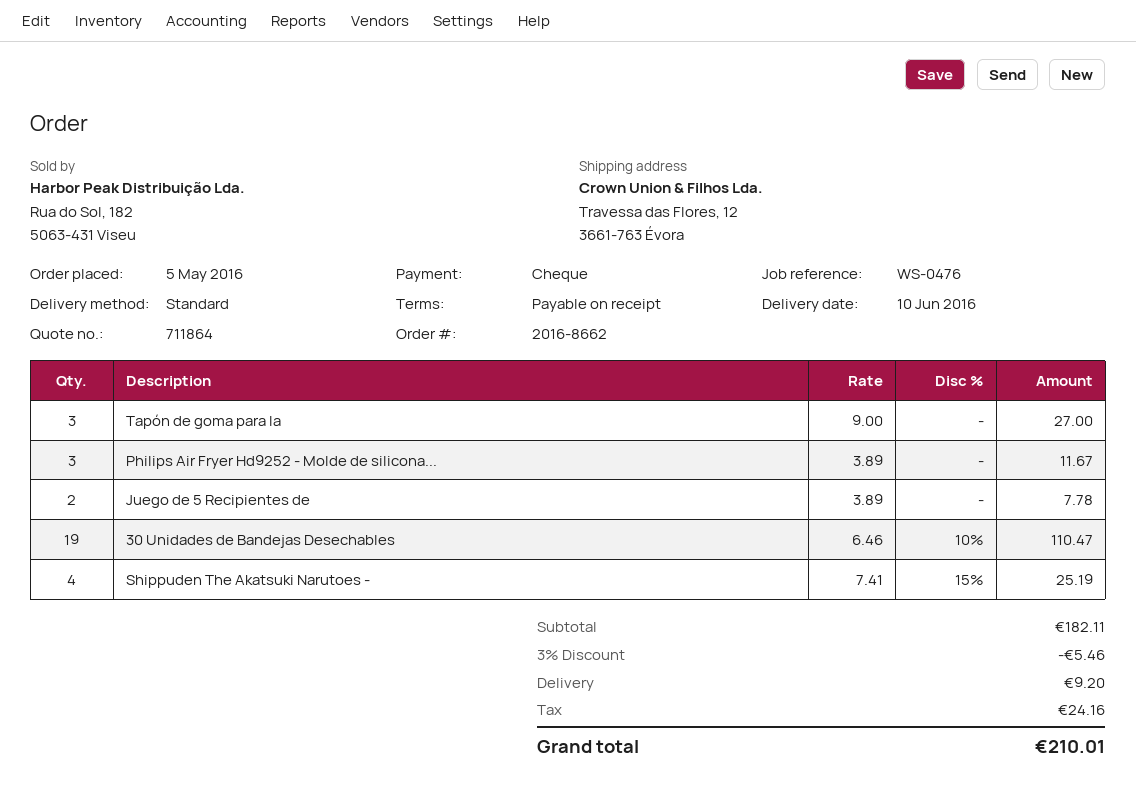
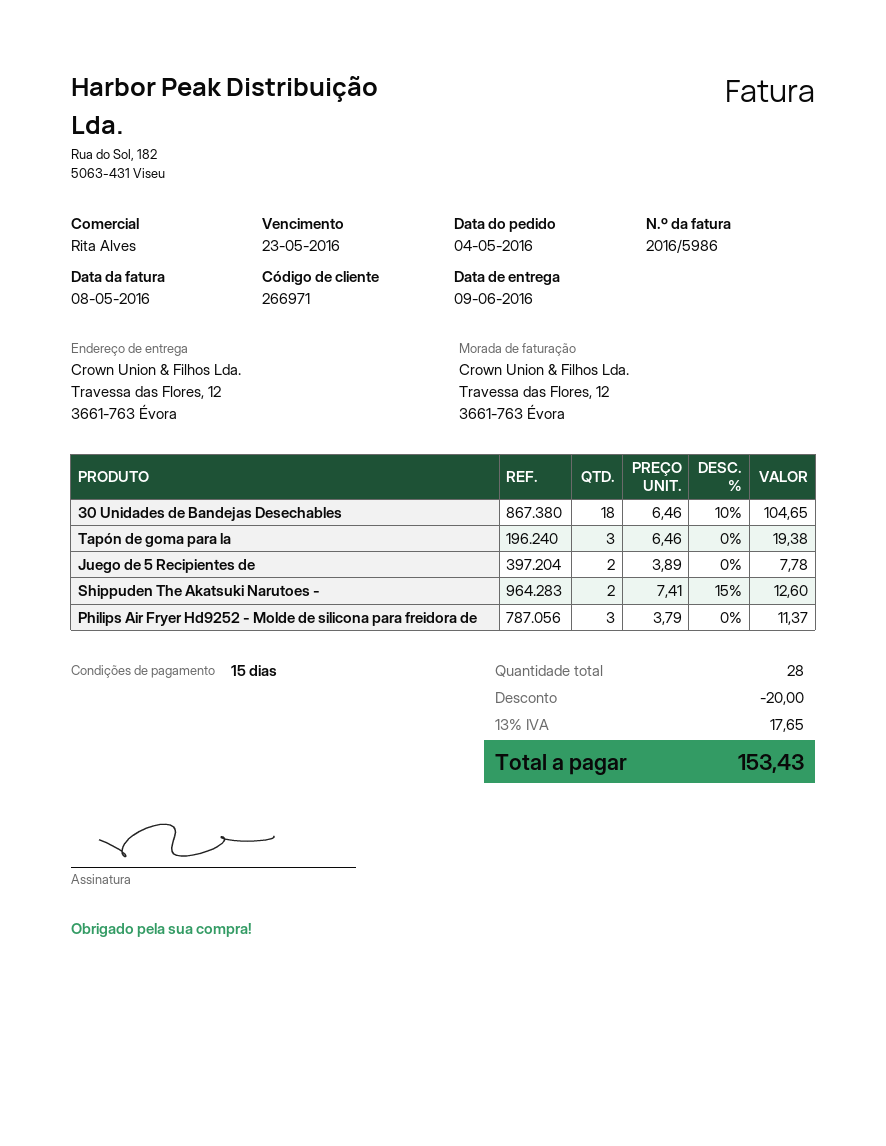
order date: 2016-05-05 -> 2016-05-04
delivery date: 2016-06-10 -> 2016-06-09
payment terms: on receipt -> 15 days
Tapón de goma para la: 3 x 9.00 = 27.00 -> 3 x 6.46 = 19.38
Philips Air Fryer Hd9252 - Molde de silicona...: 3 x 3.89 = 11.67 -> 3 x 3.79 = 11.37
30 Unidades de Bandejas Desechables: 19 x 6.46 - 10% = 110.47 -> 18 x 6.46 - 10% = 104.65
Shippuden The Akatsuki Narutoes -: 4 x 7.41 - 15% = 25.19 -> 2 x 7.41 - 15% = 12.60
discount: 5.46 -> 20.00
shipping: 9.20 -> none
tax: 24.16 -> 17.65
total: 210.01 -> 153.43

